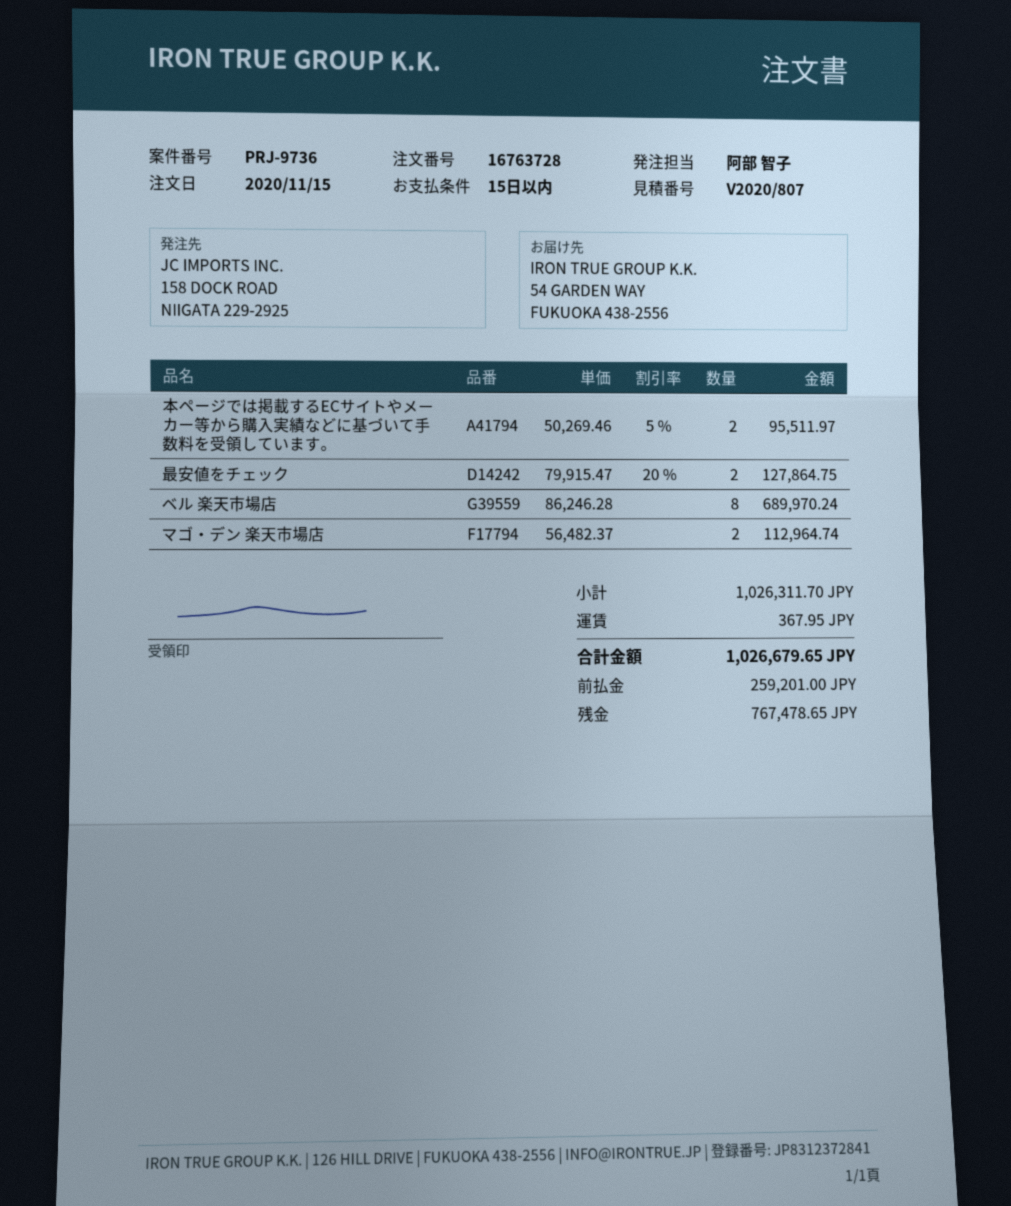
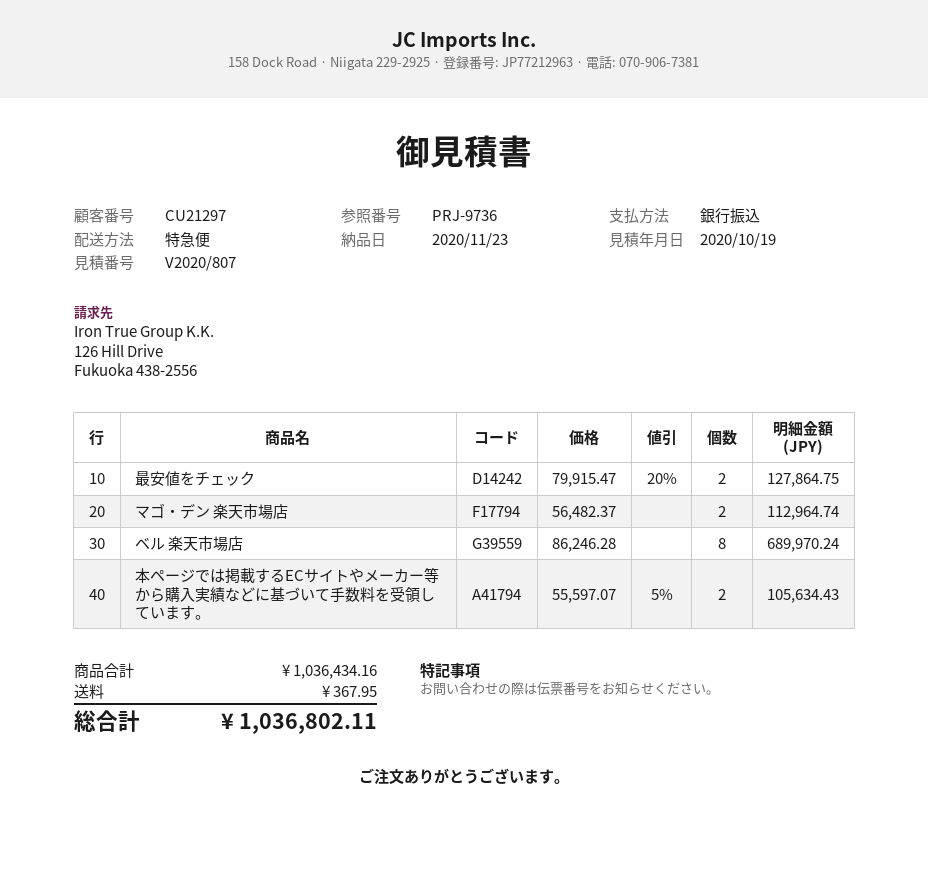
本ページでは掲載するECサイトやメーカー等から購入実績などに基づいて手数料を受領しています。: 2 x 50269.46 - 5% = 95511.97 -> 2 x 55597.07 - 5% = 105634.43
subtotal: 1026311.70 -> 1036434.16
total: 1026679.65 -> 1036802.11

